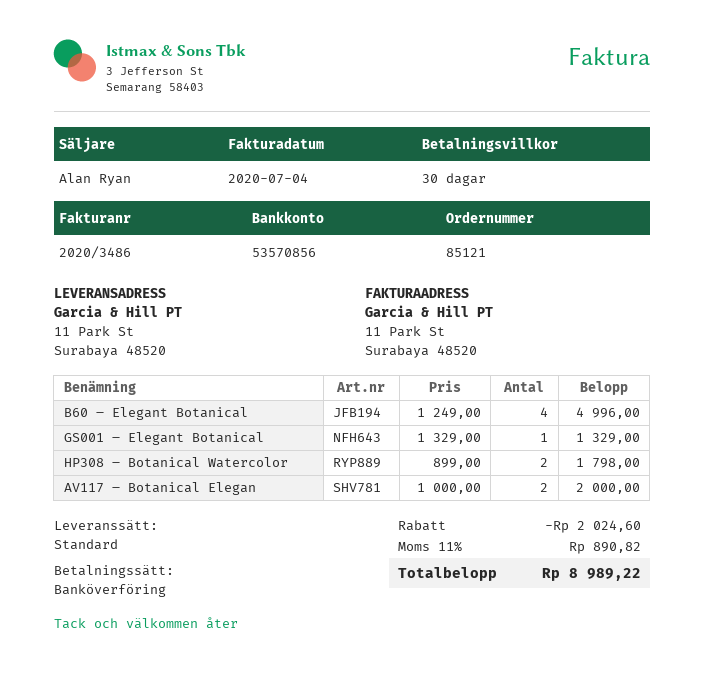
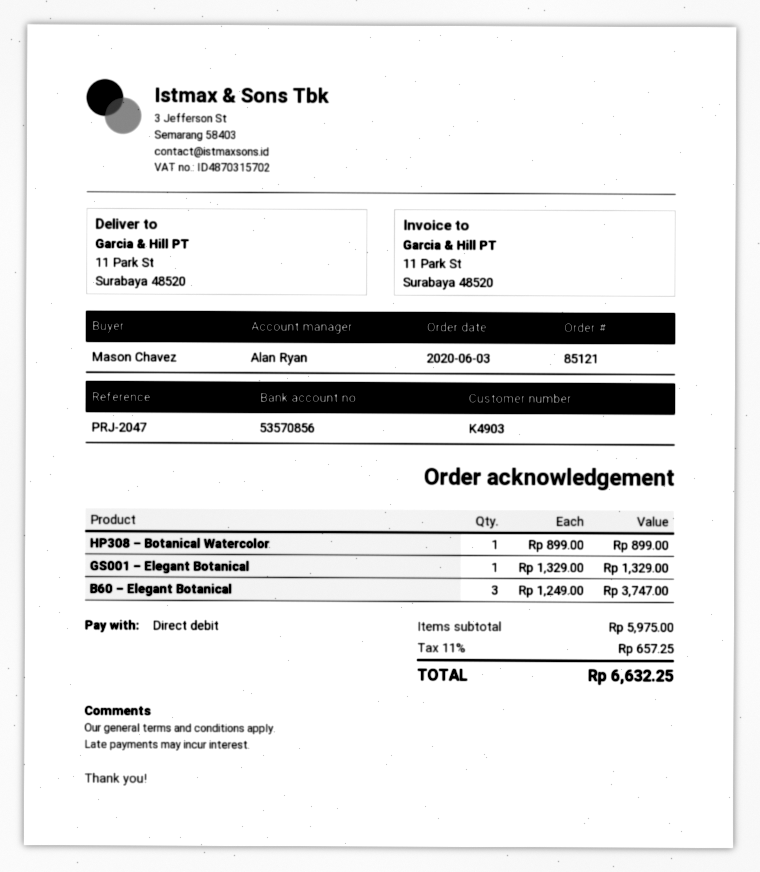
payment method: bank transfer -> direct debit
B60 – Elegant Botanical: 4 x 1249.00 = 4996.00 -> 3 x 1249.00 = 3747.00
HP308 – Botanical Watercolor: 2 x 899.00 = 1798.00 -> 1 x 899.00 = 899.00
AV117 – Botanical Elegan: 2 x 1000.00 = 2000.00 -> none
discount: 2024.60 -> none
tax: 11% = 890.82 -> 11% = 657.25
total: 8989.22 -> 6632.25

